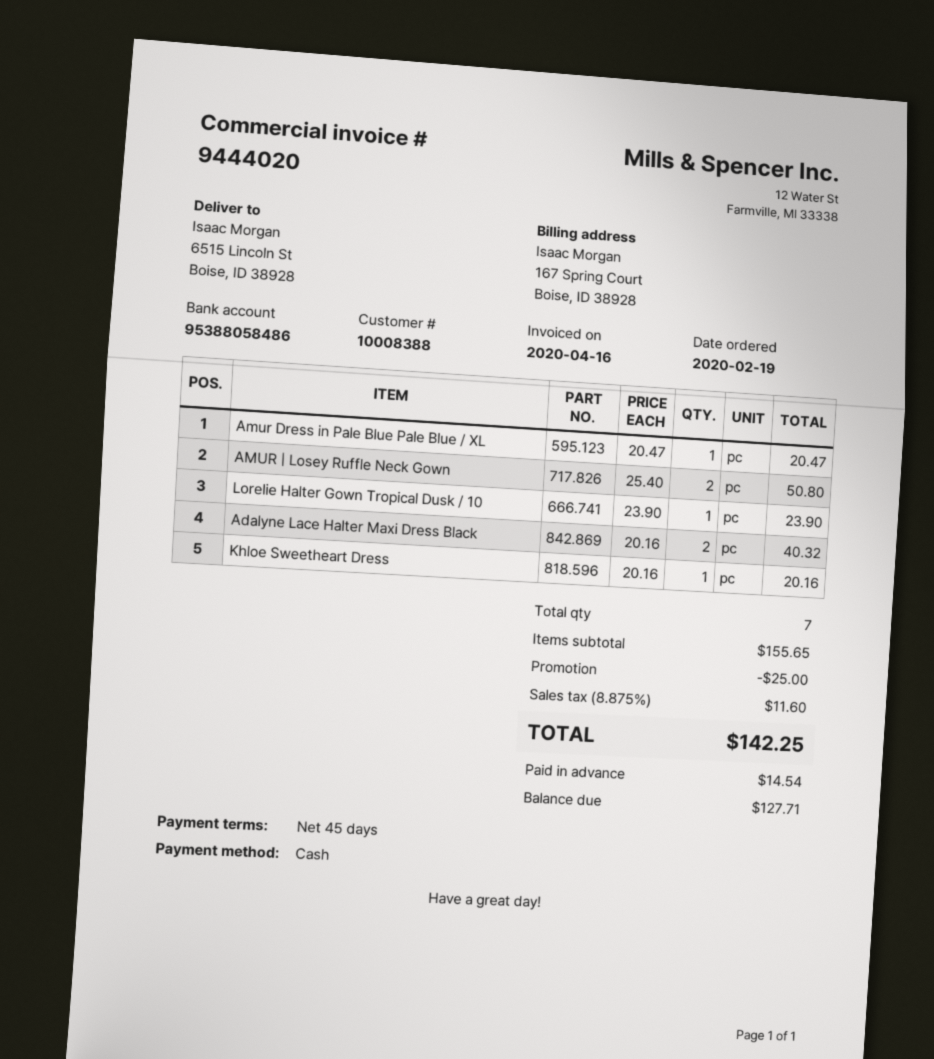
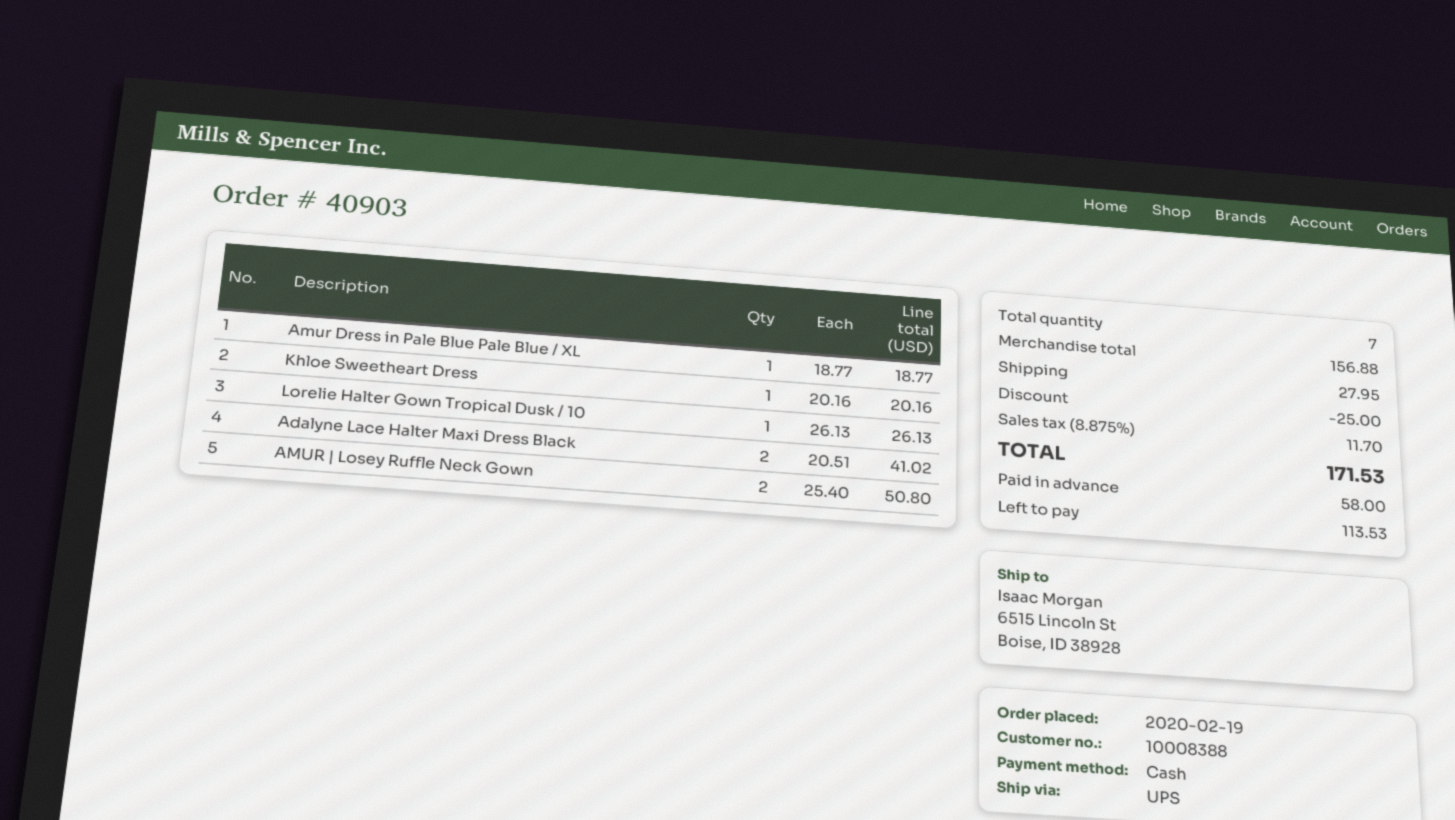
Amur Dress in Pale Blue Pale Blue / XL: 1 x 20.47 = 20.47 -> 1 x 18.77 = 18.77
Lorelie Halter Gown Tropical Dusk / 10: 1 x 23.90 = 23.90 -> 1 x 26.13 = 26.13
Adalyne Lace Halter Maxi Dress Black: 2 x 20.16 = 40.32 -> 2 x 20.51 = 41.02
subtotal: 155.65 -> 156.88
shipping: none -> 27.95
tax: 8.875% = 11.60 -> 8.875% = 11.70
total: 142.25 -> 171.53
deposit: 14.54 -> 58.00
balance: 127.71 -> 113.53

